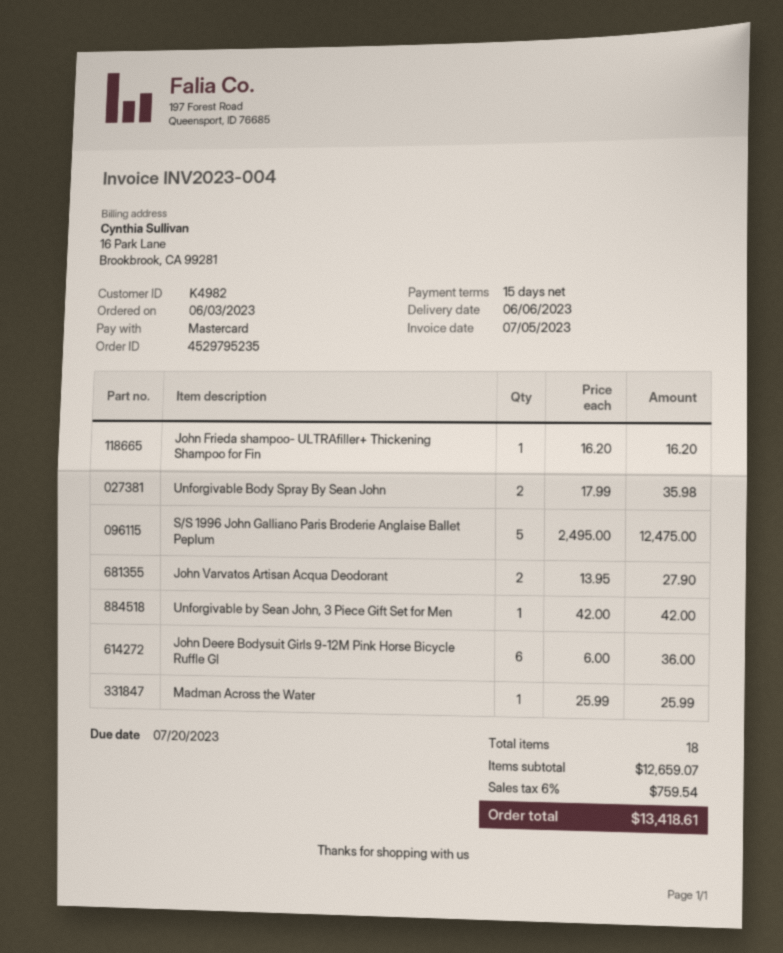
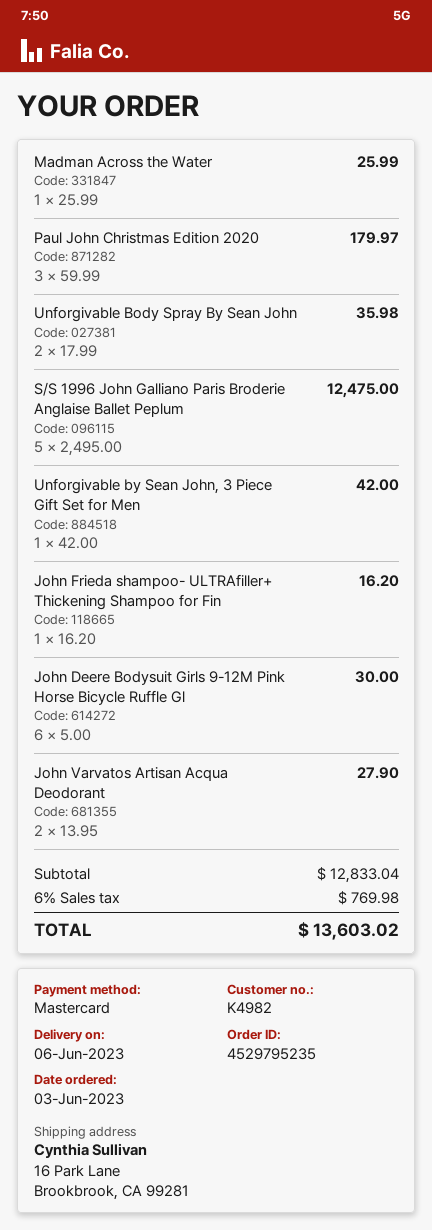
John Deere Bodysuit Girls 9-12M Pink Horse Bicycle Ruffle Gl: 6 x 6.00 = 36.00 -> 6 x 5.00 = 30.00
Paul John Christmas Edition 2020: none -> 3 x 59.99 = 179.97
subtotal: 12659.07 -> 12833.04
tax: 6% = 759.54 -> 6% = 769.98
total: 13418.61 -> 13603.02

